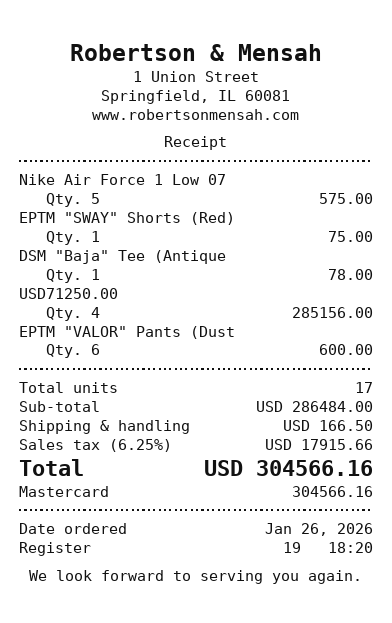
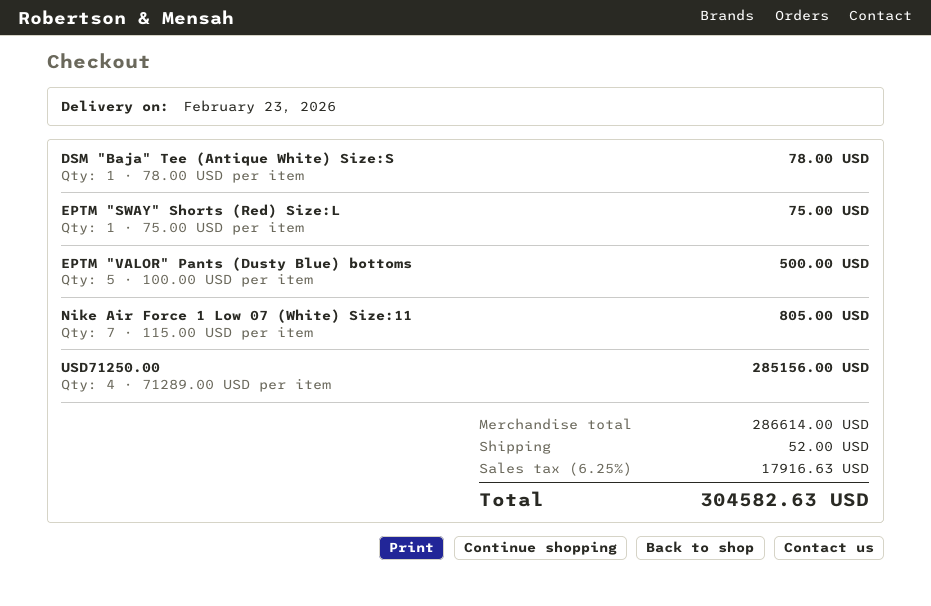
Nike Air Force 1 Low 07: 5 for 575.00 -> 7 for 805.00
EPTM "VALOR" Pants (Dust: 6 for 600.00 -> 5 for 500.00
subtotal: 286484.00 -> 286614.00
shipping: 166.50 -> 52.00
tax: 6.25% = 17915.66 -> 6.25% = 17916.63
total: 304566.16 -> 304582.63

